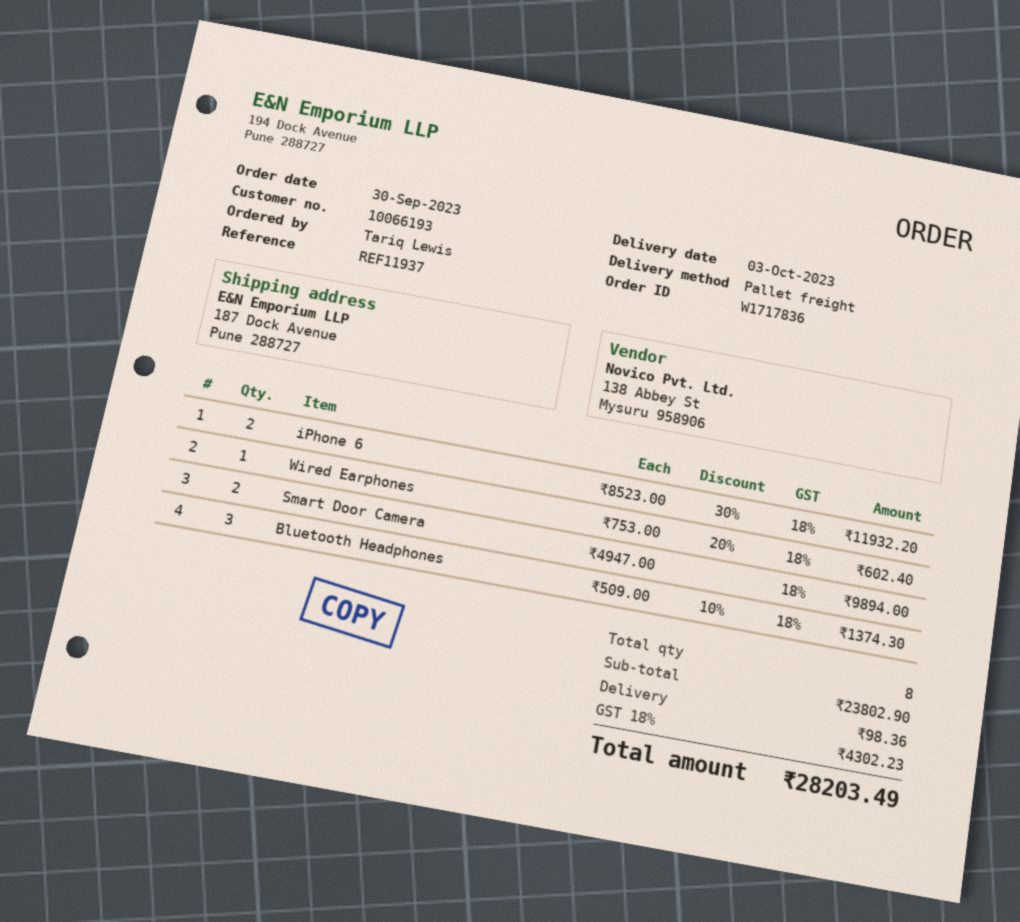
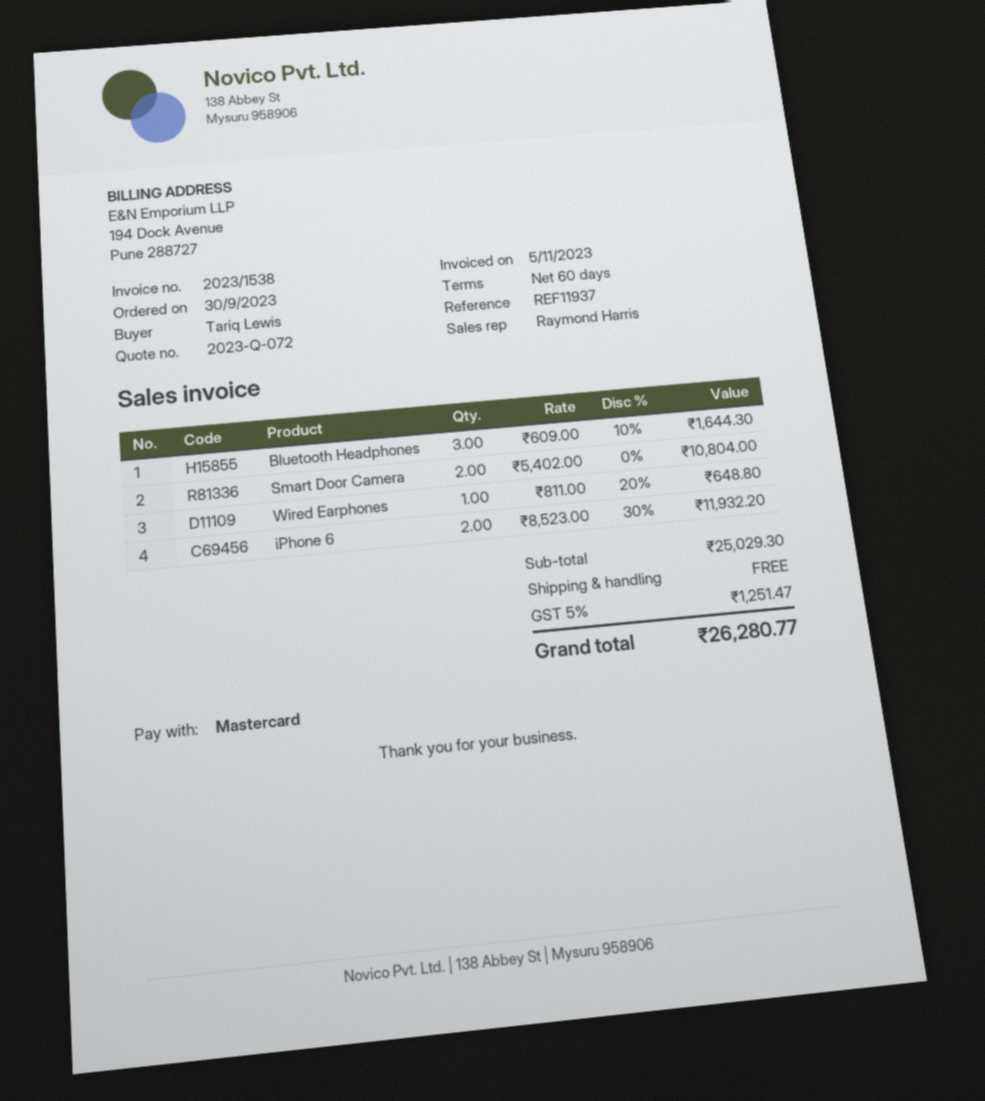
Wired Earphones: 1 x 753.00 - 20% = 602.40 -> 1 x 811.00 - 20% = 648.80
Smart Door Camera: 2 x 4947.00 = 9894.00 -> 2 x 5402.00 = 10804.00
Bluetooth Headphones: 3 x 509.00 - 10% = 1374.30 -> 3 x 609.00 - 10% = 1644.30
subtotal: 23802.90 -> 25029.30
shipping: 98.36 -> 0.00
tax: 18% = 4302.23 -> 5% = 1251.47
total: 28203.49 -> 26280.77

